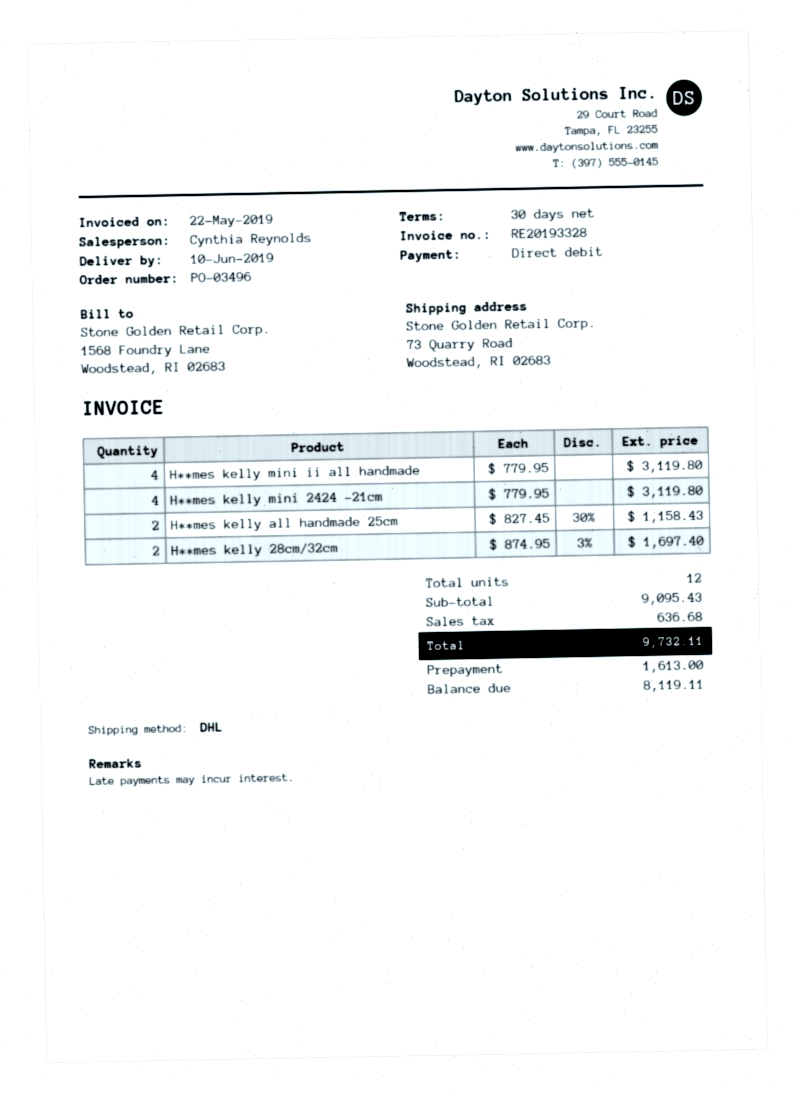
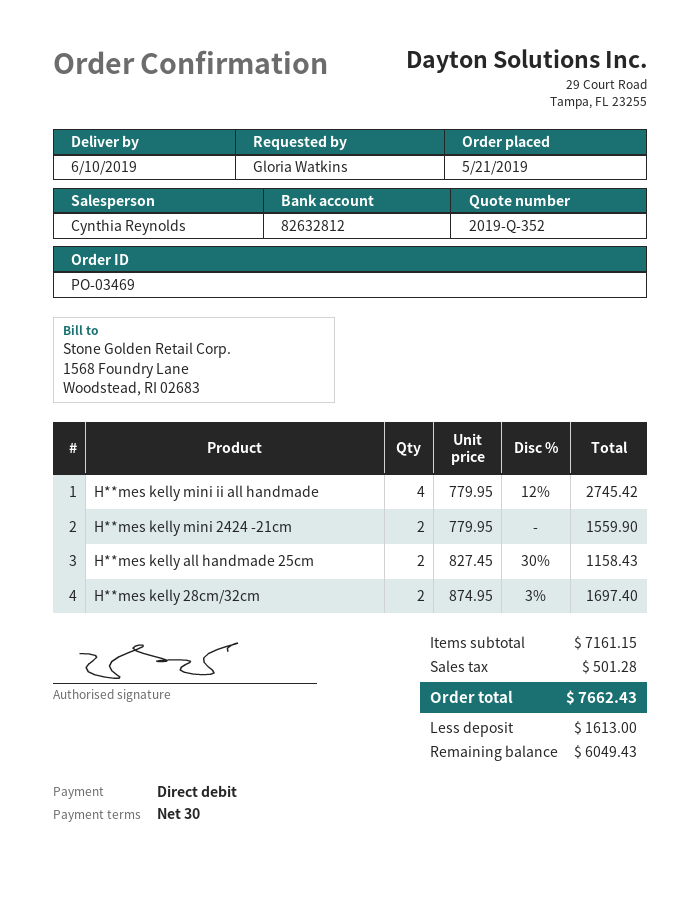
order number: PO-03496 -> PO-03469
H**mes kelly mini ii all handmade: 4 x 779.95 = 3119.80 -> 4 x 779.95 - 12% = 2745.42
H**mes kelly mini 2424 -21cm: 4 x 779.95 = 3119.80 -> 2 x 779.95 = 1559.90
subtotal: 9095.43 -> 7161.15
tax: 636.68 -> 501.28
total: 9732.11 -> 7662.43
balance: 8119.11 -> 6049.43

